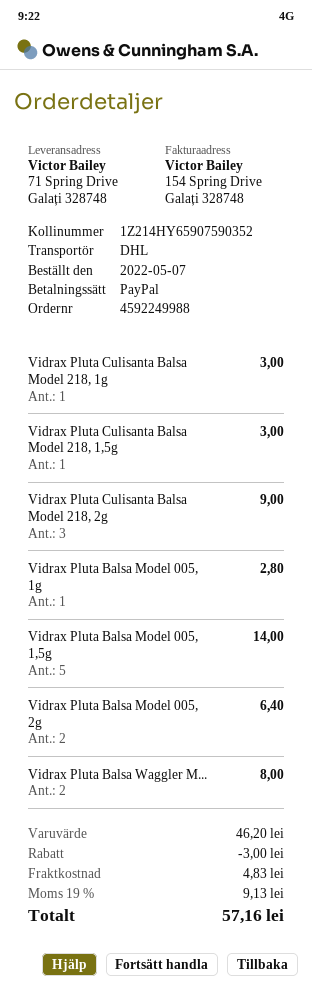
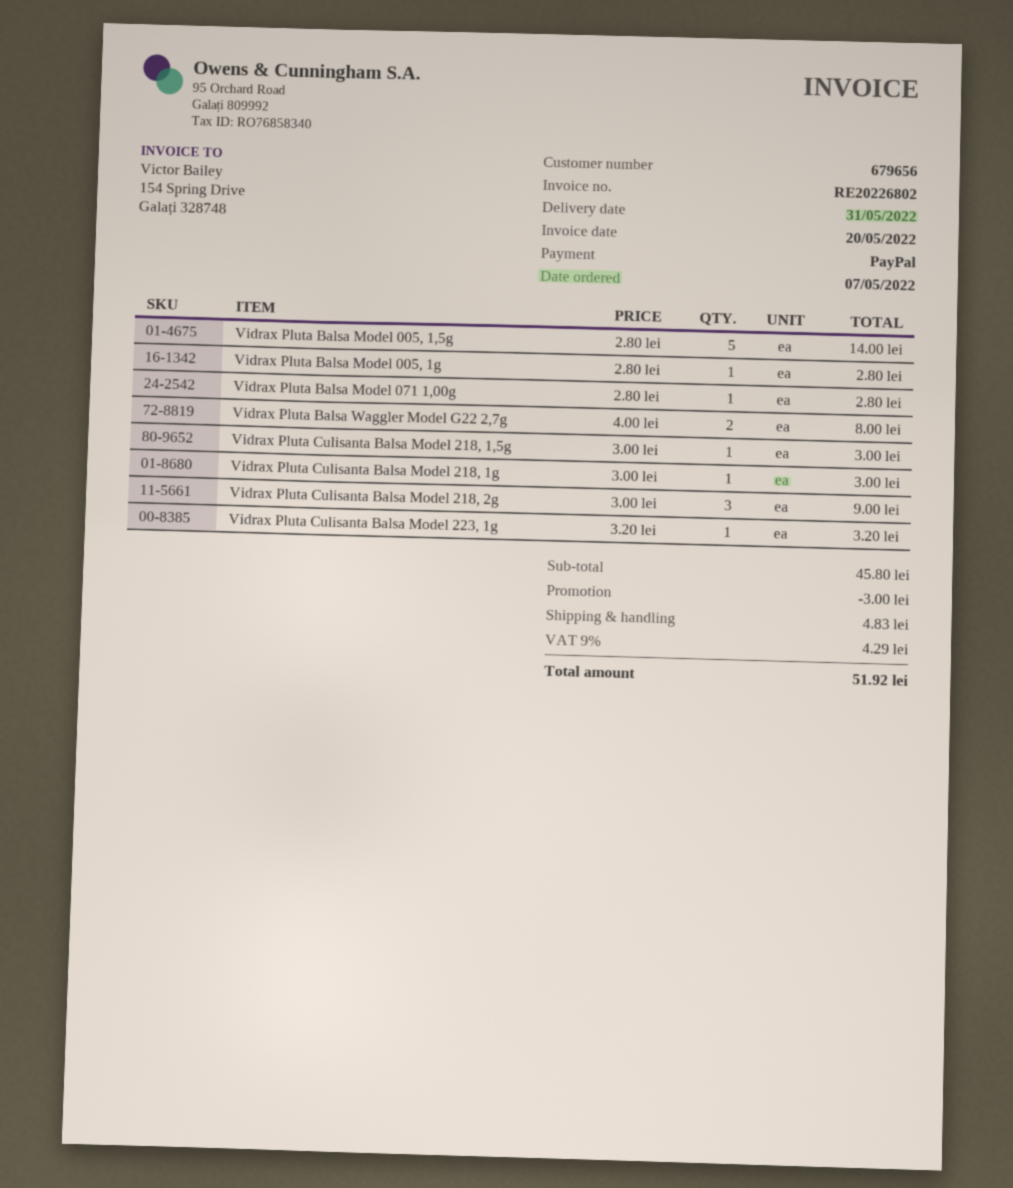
Vidrax Pluta Balsa Model 005, 2g: 2 for 6.40 -> none
Vidrax Pluta Balsa Model 071 1,00g: none -> 1 for 2.80
Vidrax Pluta Culisanta Balsa Model 223, 1g: none -> 1 for 3.20
subtotal: 46.20 -> 45.80
tax: 19% = 9.13 -> 9% = 4.29
total: 57.16 -> 51.92

